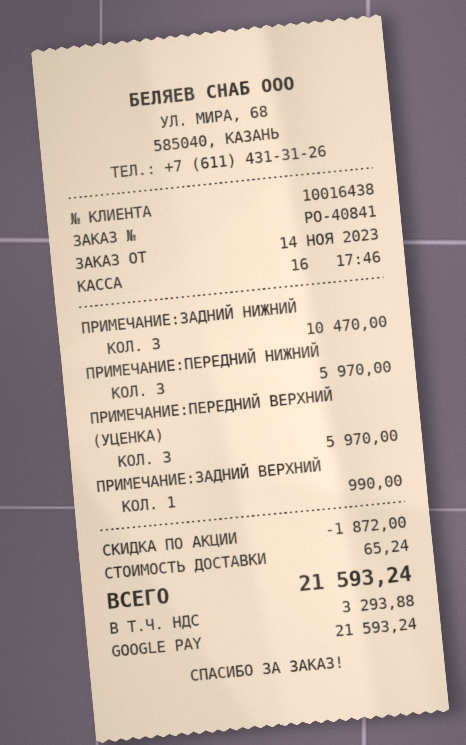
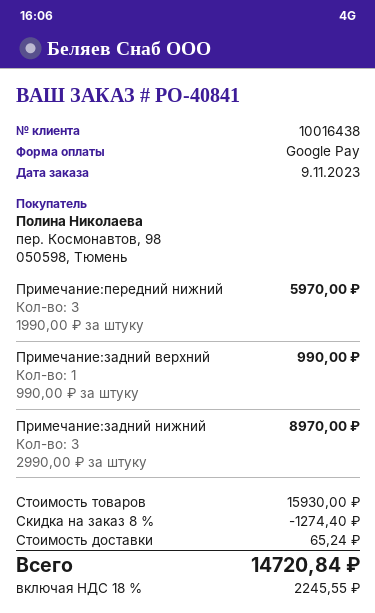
order date: 2023-11-14 -> 2023-11-09
ПРИМЕЧАНИЕ:ЗАДНИЙ НИЖНИЙ: 3 for 10470.00 -> 3 for 8970.00
ПРИМЕЧАНИЕ:ПЕРЕДНИЙ ВЕРХНИЙ (УЦЕНКА): 3 for 5970.00 -> none
discount: 1872.00 -> 1274.40
tax: 3293.88 -> 2245.55
total: 21593.24 -> 14720.84

